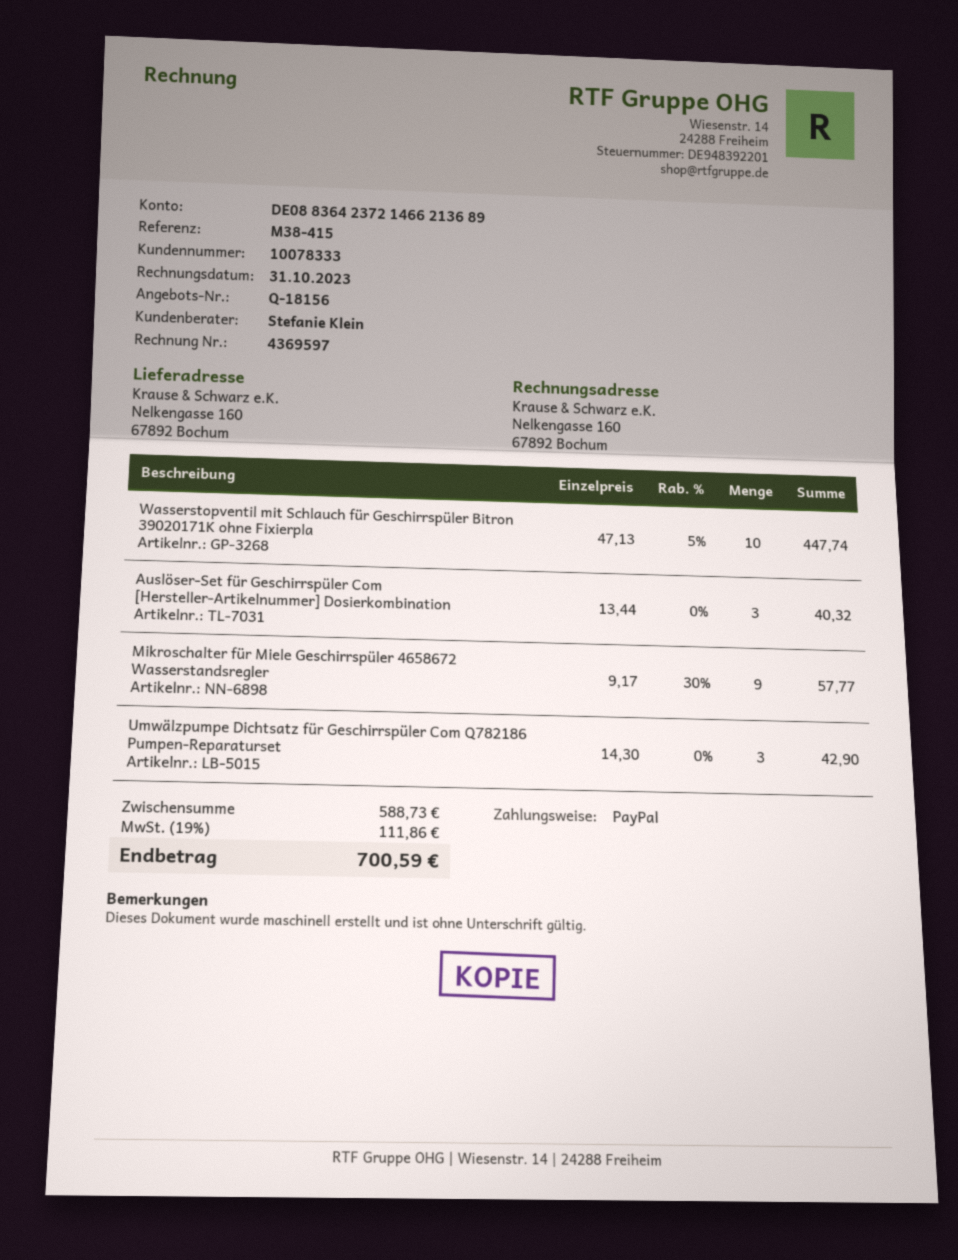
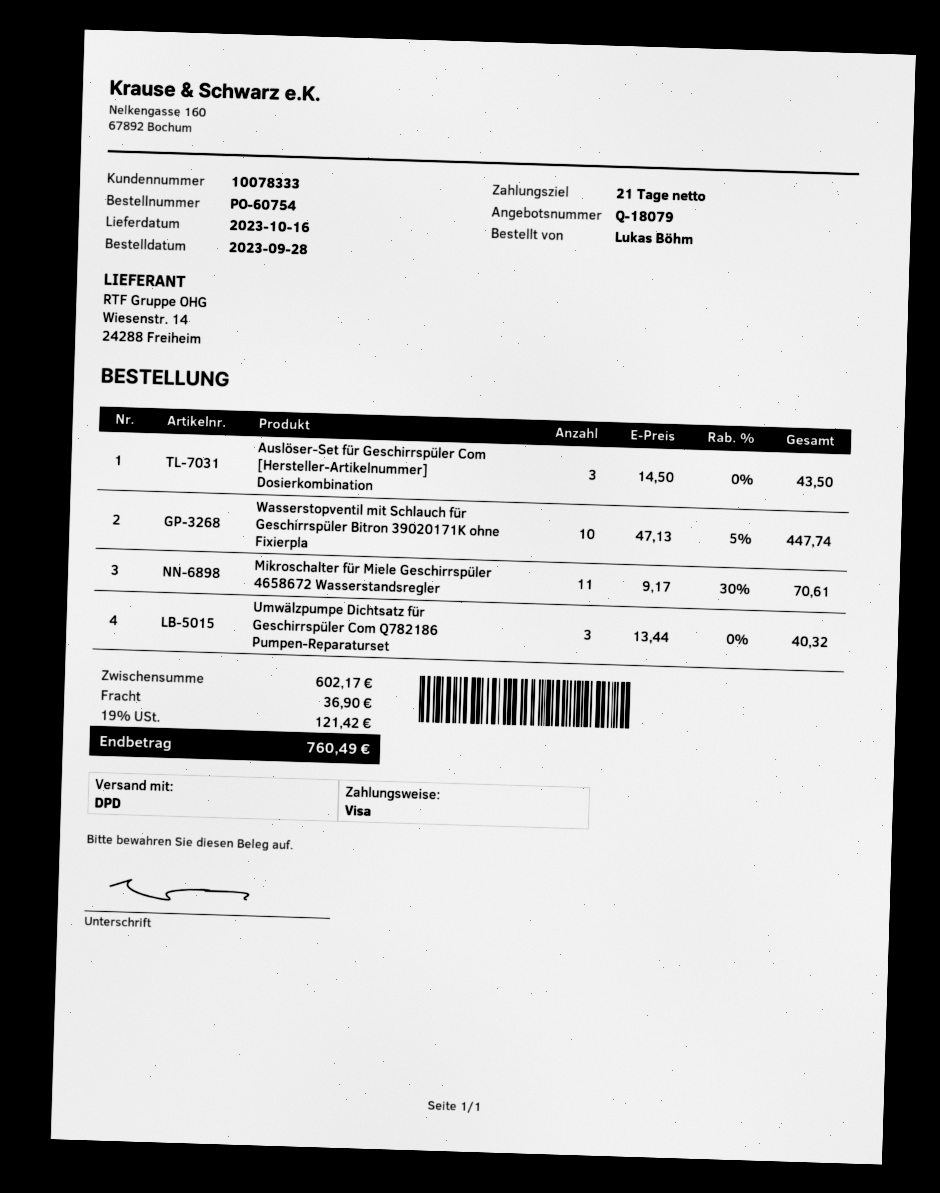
quote number: Q-18156 -> Q-18079
payment method: PayPal -> Visa
Auslöser-Set für Geschirrspüler Com [Hersteller-Artikelnummer] Dosierkombination: 3 x 13.44 = 40.32 -> 3 x 14.50 = 43.50
Mikroschalter für Miele Geschirrspüler 4658672 Wasserstandsregler: 9 x 9.17 - 30% = 57.77 -> 11 x 9.17 - 30% = 70.61
Umwälzpumpe Dichtsatz für Geschirrspüler Com Q782186 Pumpen-Reparaturset: 3 x 14.30 = 42.90 -> 3 x 13.44 = 40.32
subtotal: 588.73 -> 602.17
shipping: none -> 36.90
tax: 19% = 111.86 -> 19% = 121.42
total: 700.59 -> 760.49

